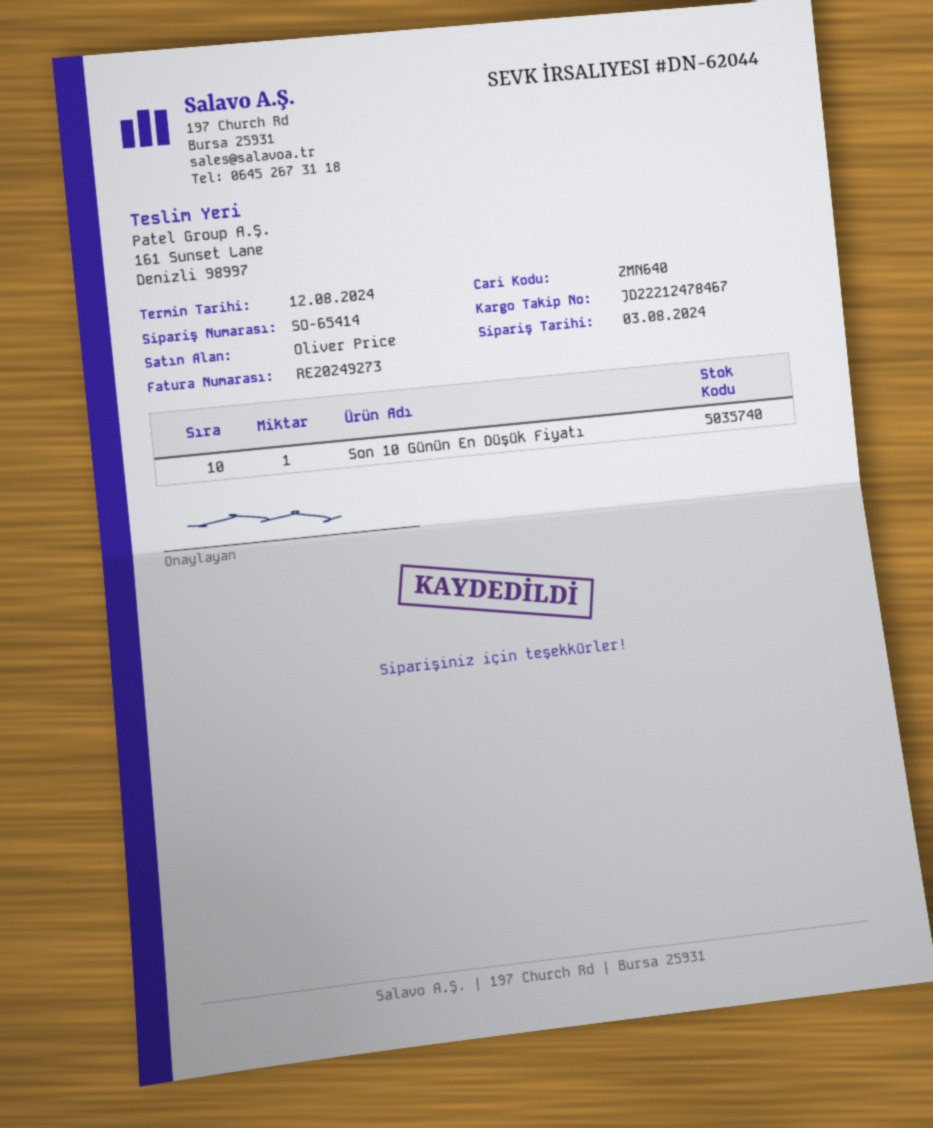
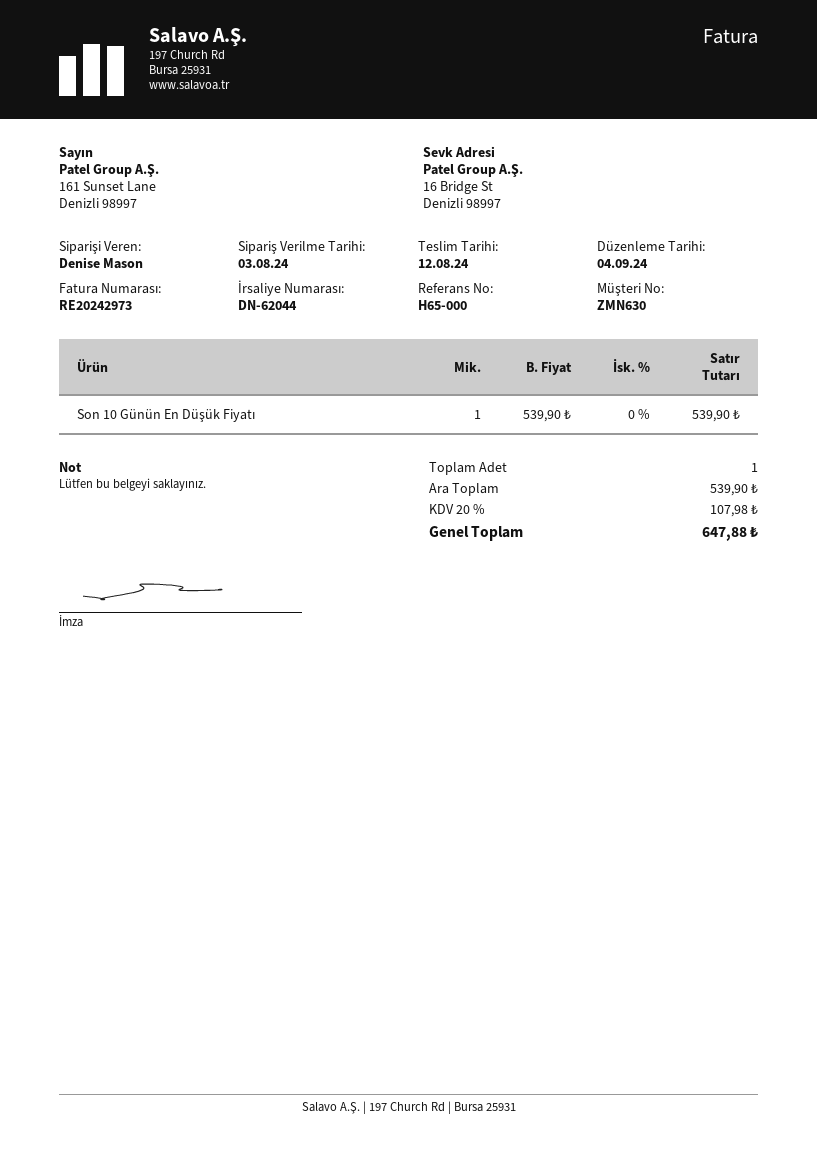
invoice number: RE20249273 -> RE20242973
customer number: ZMN640 -> ZMN630
ordered by: Oliver Price -> Denise Mason
ship to: 161 Sunset Lane, Denizli 98997 -> 16 Bridge St, Denizli 98997

